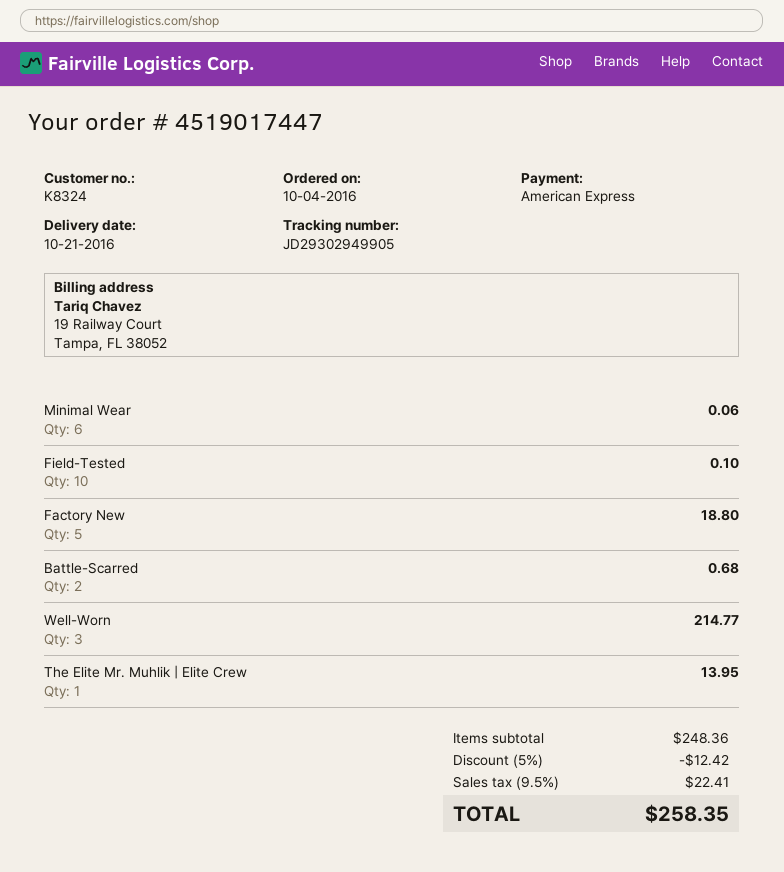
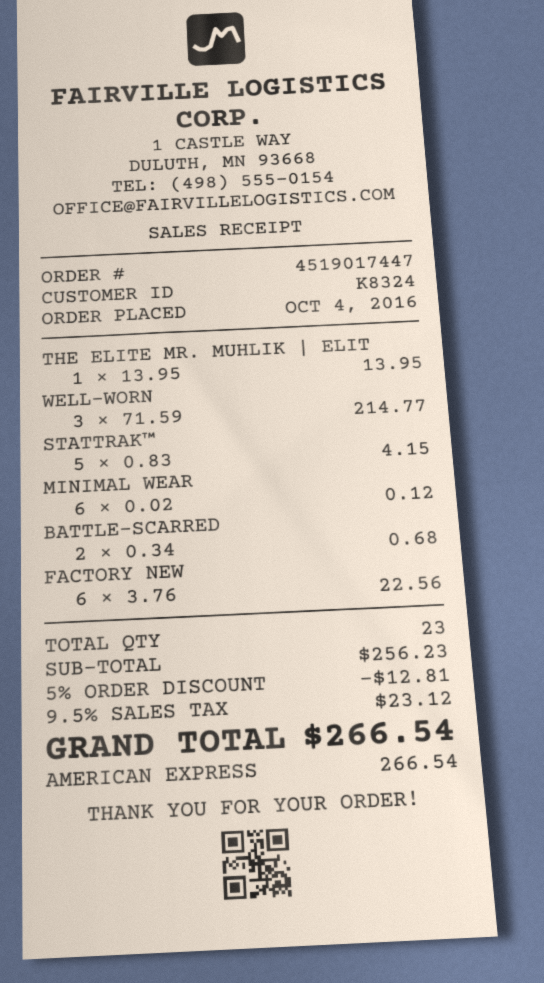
Minimal Wear: 6 for 0.06 -> 6 for 0.12
Field-Tested: 10 for 0.10 -> none
Factory New: 5 for 18.80 -> 6 for 22.56
STATTRAK™: none -> 5 for 4.15
subtotal: 248.36 -> 256.23
discount: 5% = 12.42 -> 5% = 12.81
tax: 9.5% = 22.41 -> 9.5% = 23.12
total: 258.35 -> 266.54

